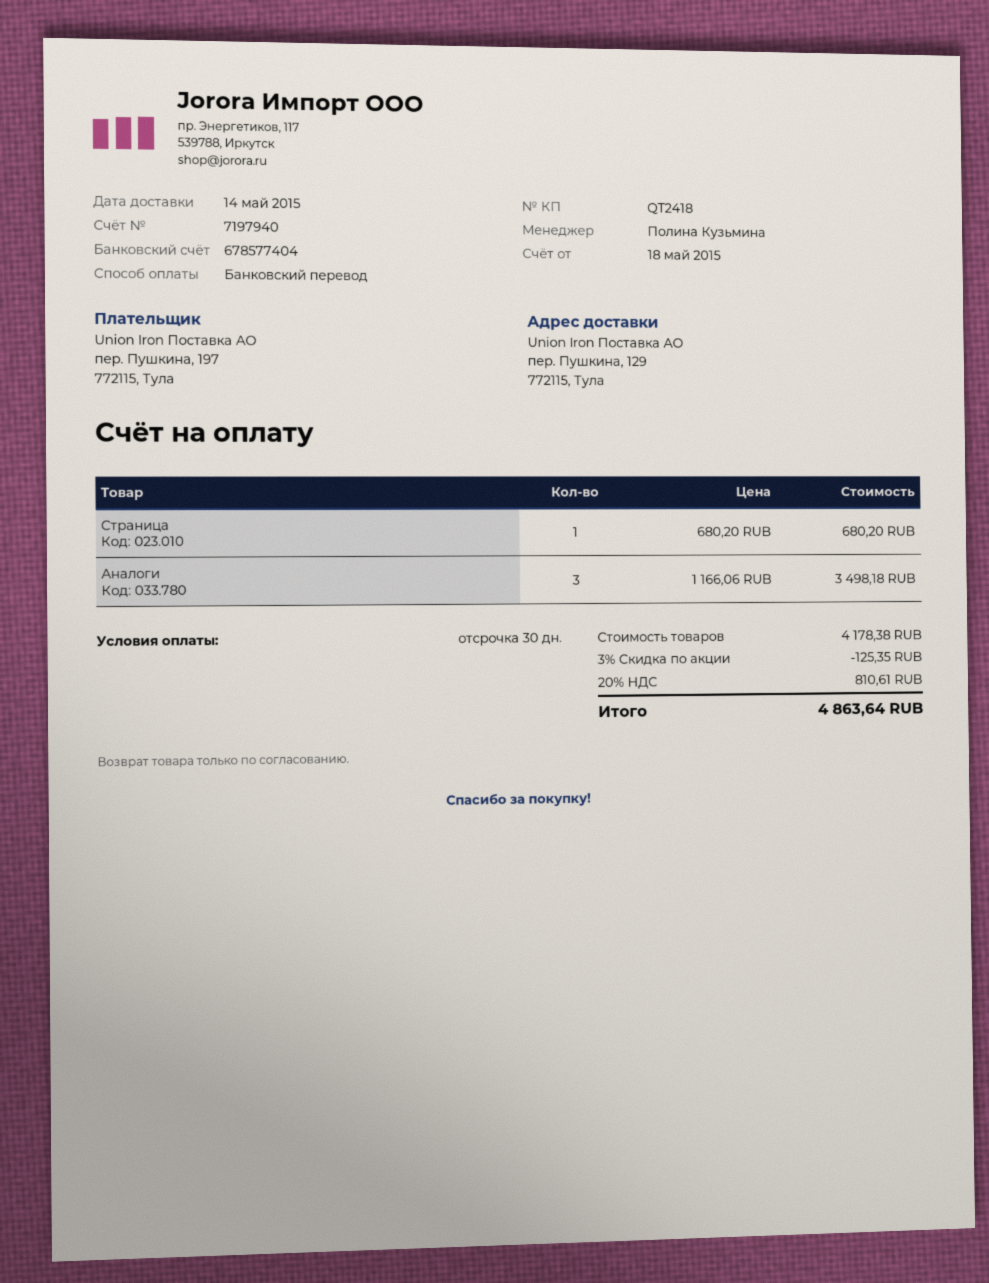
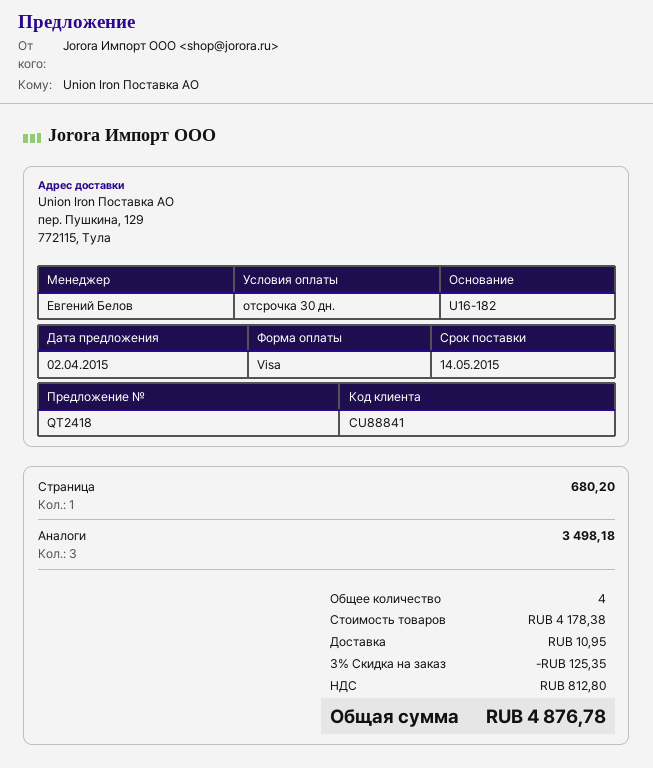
sales rep: Полина Кузьмина -> Евгений Белов
payment method: bank transfer -> Visa
shipping: none -> 10.95
tax: 810.61 -> 812.80
total: 4863.64 -> 4876.78

